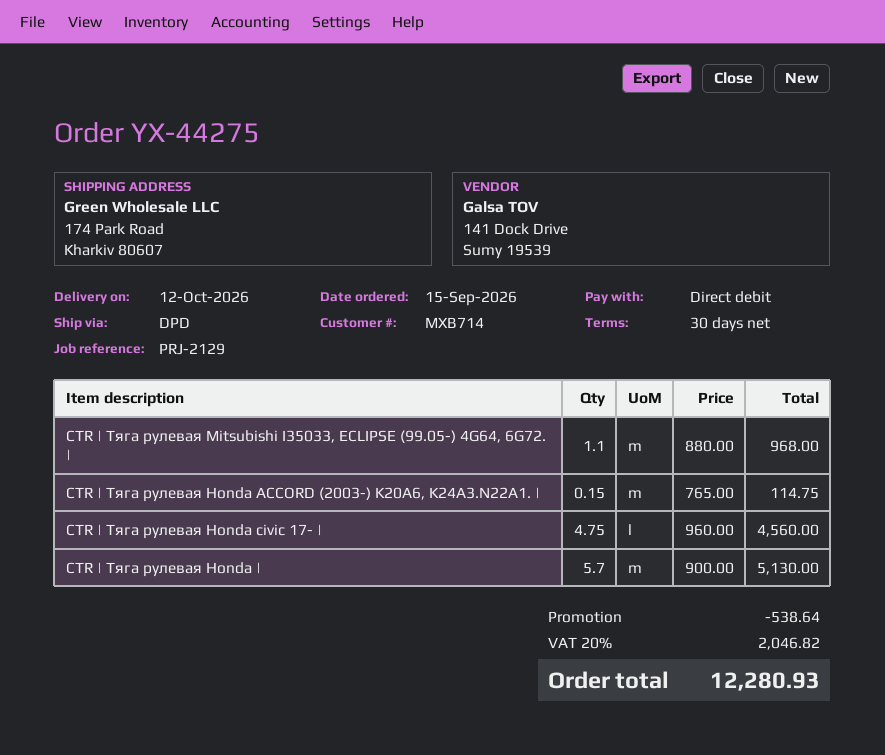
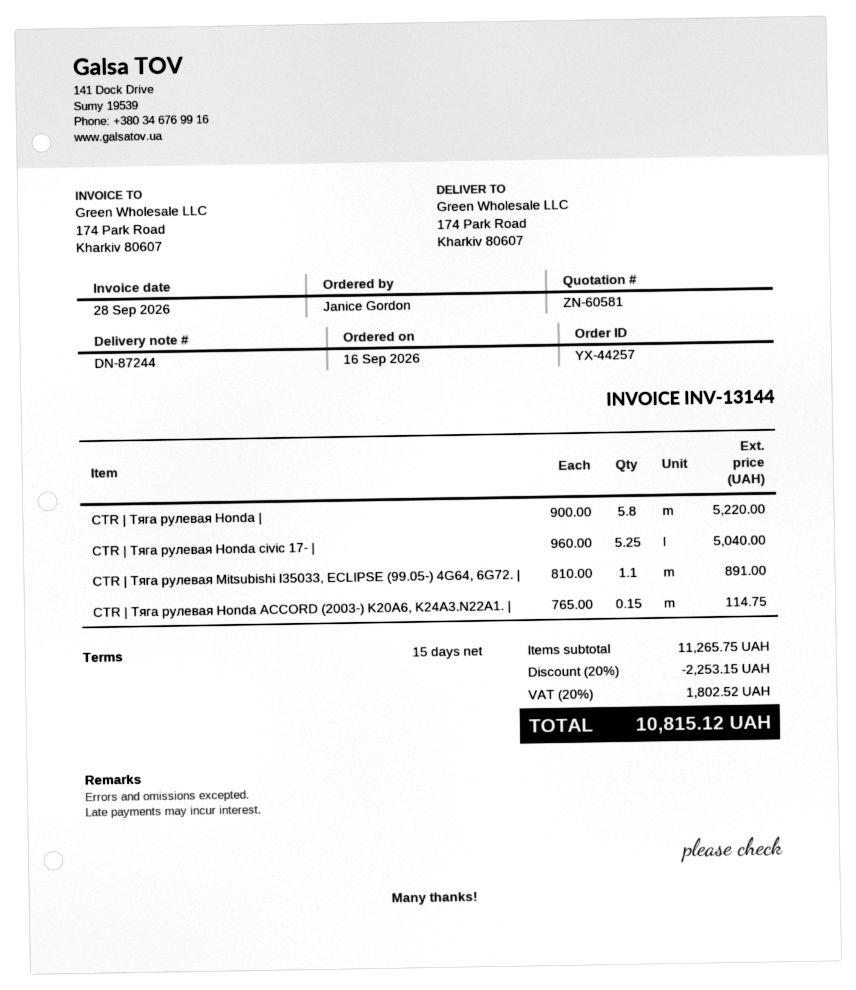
order number: YX-44275 -> YX-44257
order date: 2026-09-15 -> 2026-09-16
payment terms: 30 days -> 15 days
CTR | Тяга рулевая Mitsubishi I35033, ECLIPSE (99.05-) 4G64, 6G72. |: 1.1 x 880.00 = 968.00 -> 1.1 x 810.00 = 891.00
CTR | Тяга рулевая Honda civic 17- |: 4.75 x 960.00 = 4560.00 -> 5.25 x 960.00 = 5040.00
CTR | Тяга рулевая Honda |: 5.7 x 900.00 = 5130.00 -> 5.8 x 900.00 = 5220.00
discount: 538.64 -> 2253.15
tax: 20% = 2046.82 -> 20% = 1802.52
total: 12280.93 -> 10815.12

